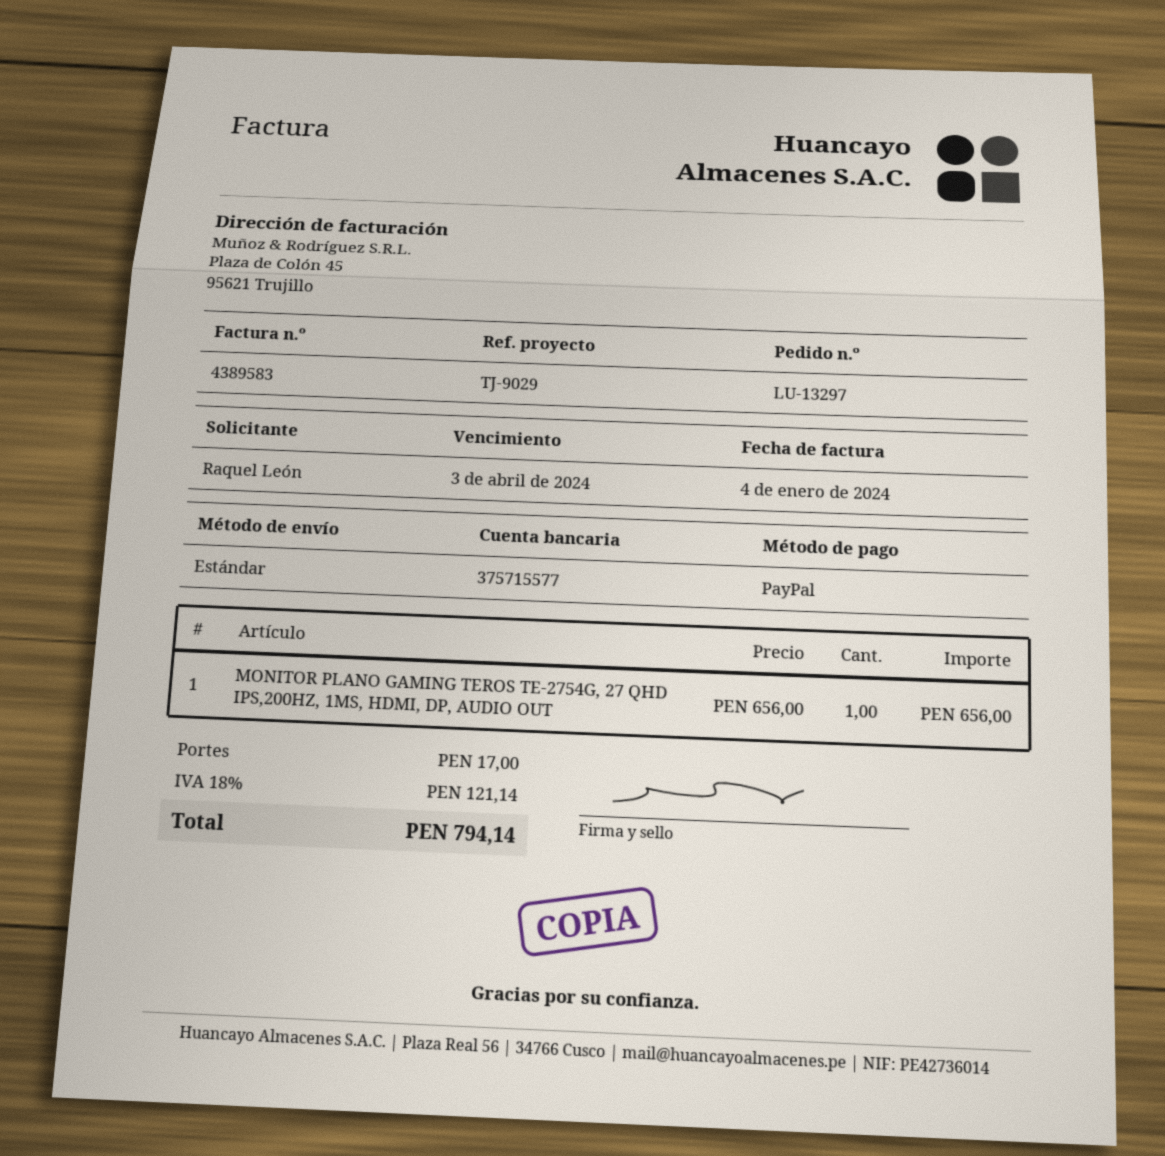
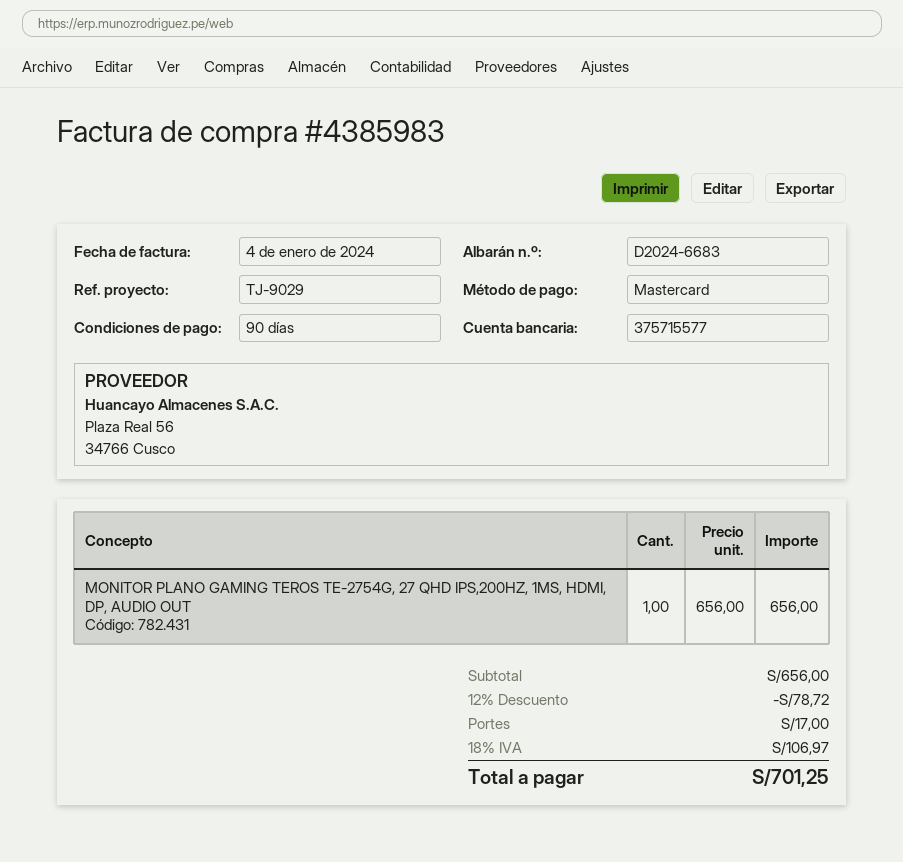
invoice number: 4389583 -> 4385983
payment method: PayPal -> Mastercard
discount: none -> 12% = 78.72
tax: 18% = 121.14 -> 18% = 106.97
total: 794.14 -> 701.25

